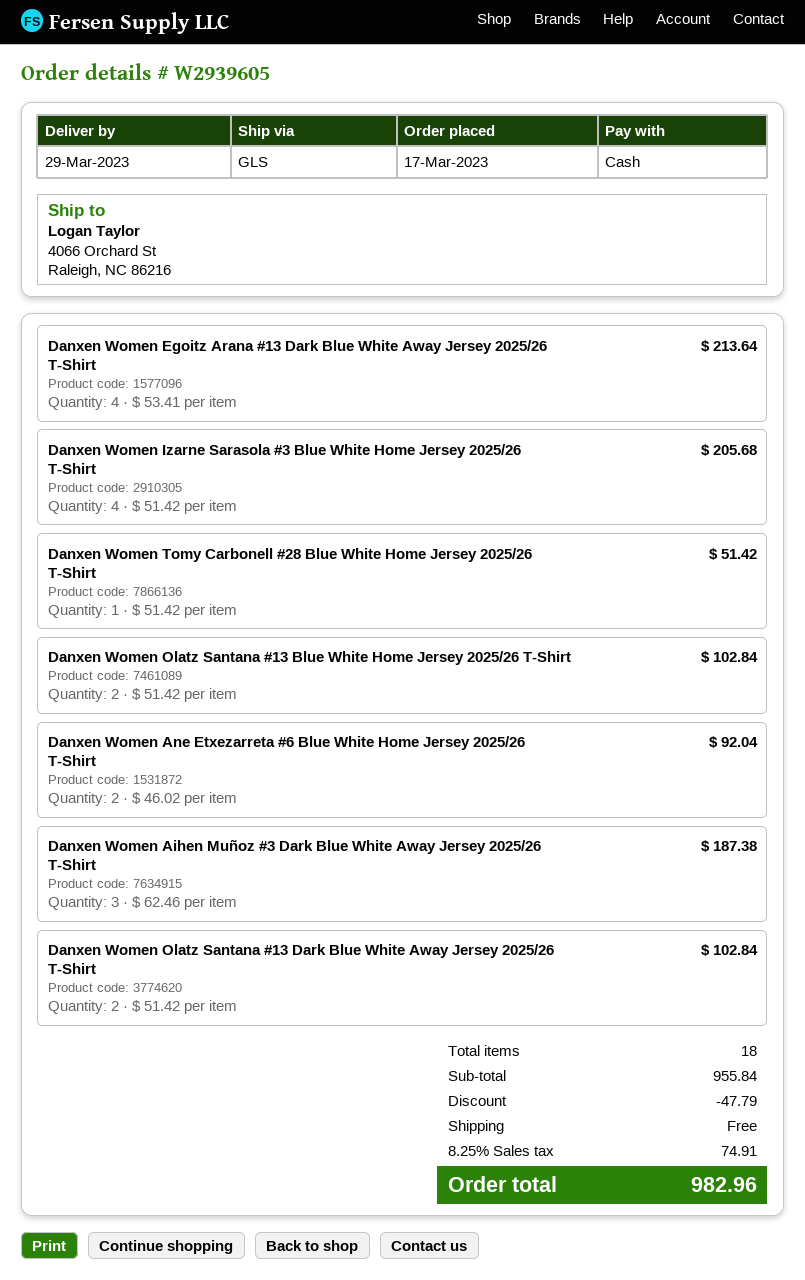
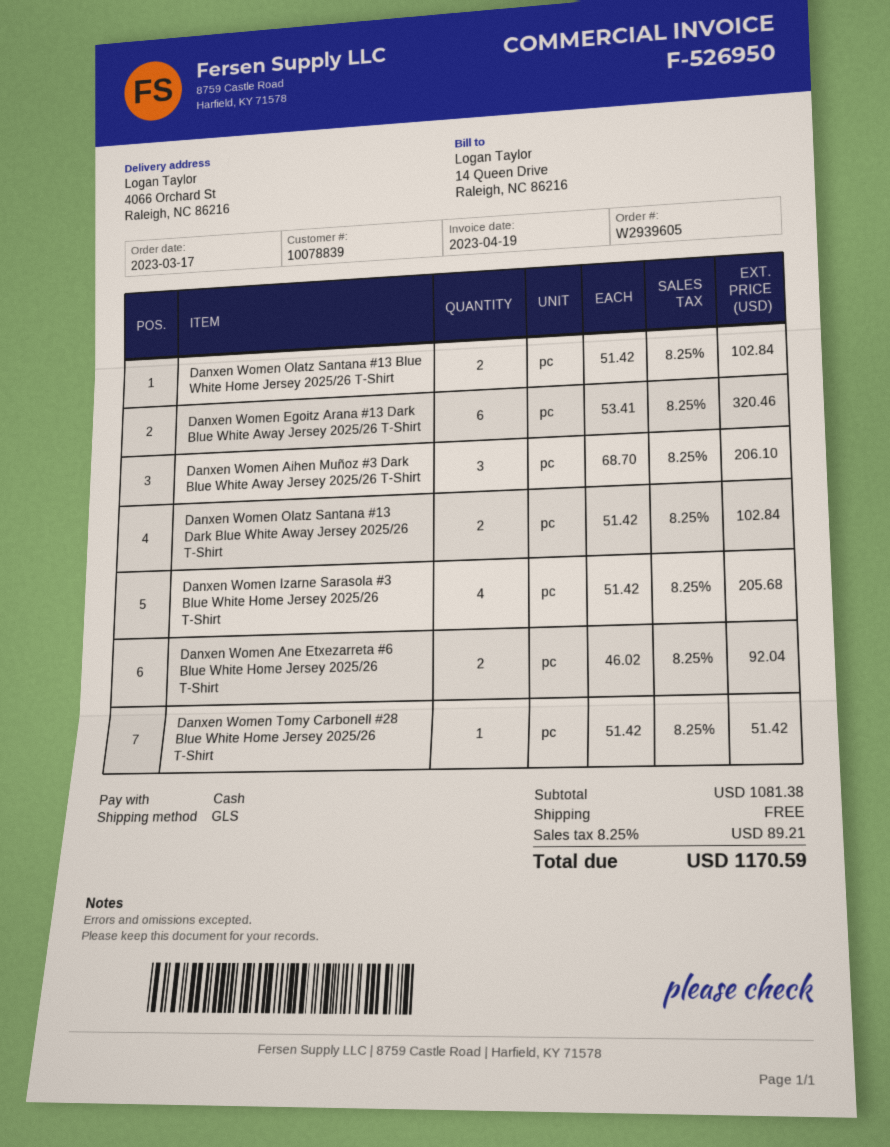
Danxen Women Egoitz Arana #13 Dark Blue White Away Jersey 2025/26 T-Shirt: 4 x 53.41 = 213.64 -> 6 x 53.41 = 320.46
Danxen Women Aihen Muñoz #3 Dark Blue White Away Jersey 2025/26 T-Shirt: 3 x 62.46 = 187.38 -> 3 x 68.70 = 206.10
subtotal: 955.84 -> 1081.38
discount: 47.79 -> none
tax: 8.25% = 74.91 -> 8.25% = 89.21
total: 982.96 -> 1170.59

